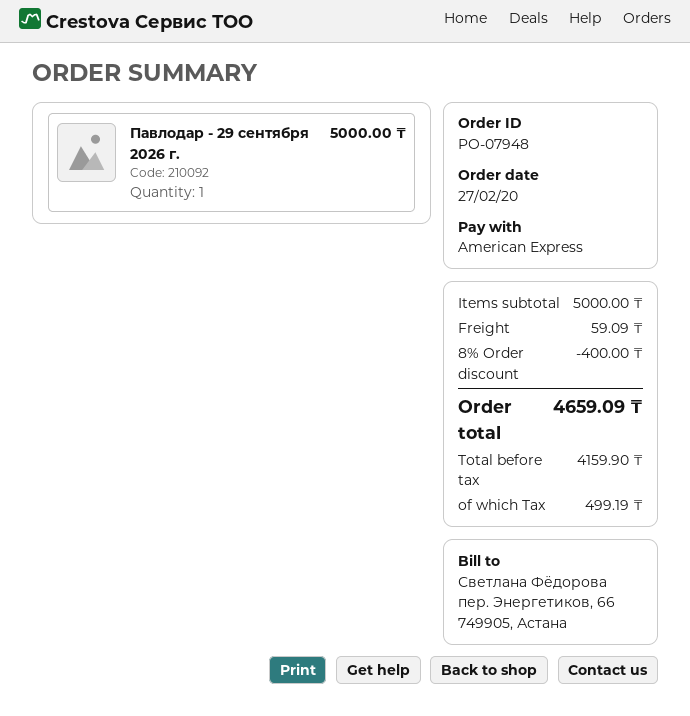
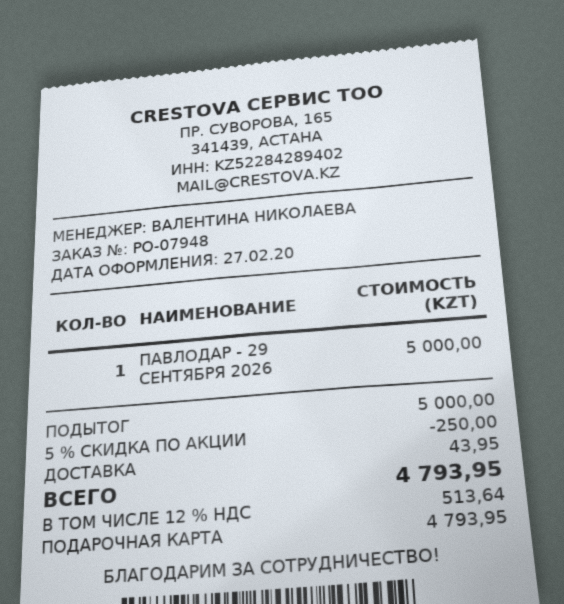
payment method: American Express -> gift card
discount: 8% = 400.00 -> 5% = 250.00
shipping: 59.09 -> 43.95
tax: 499.19 -> 513.64
total: 4659.09 -> 4793.95

